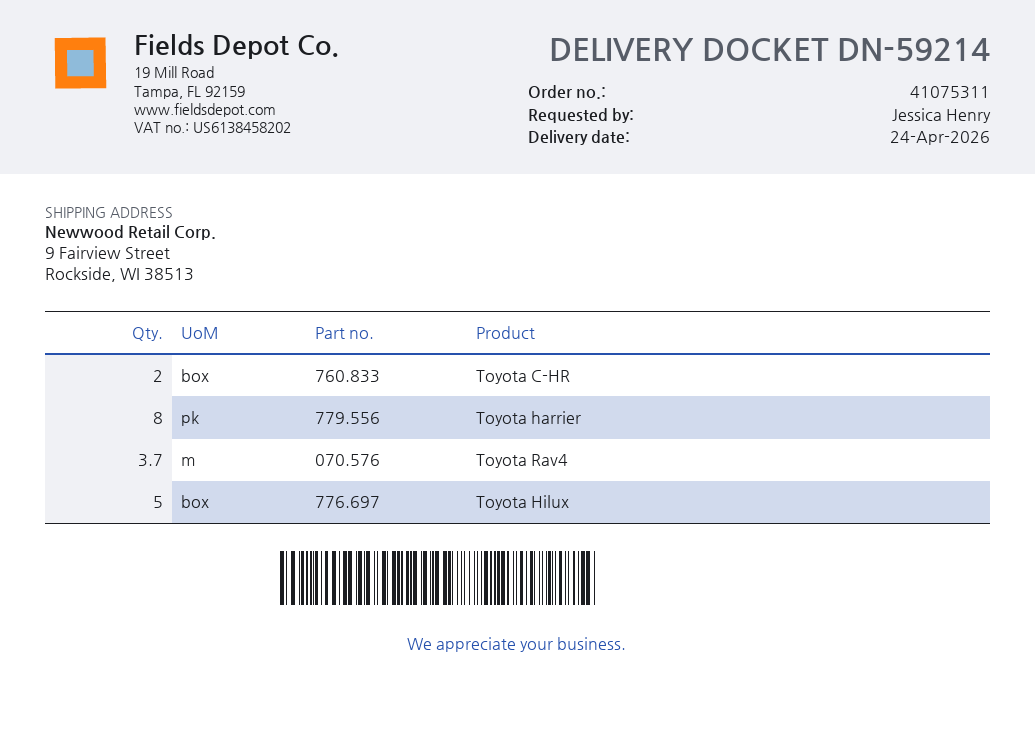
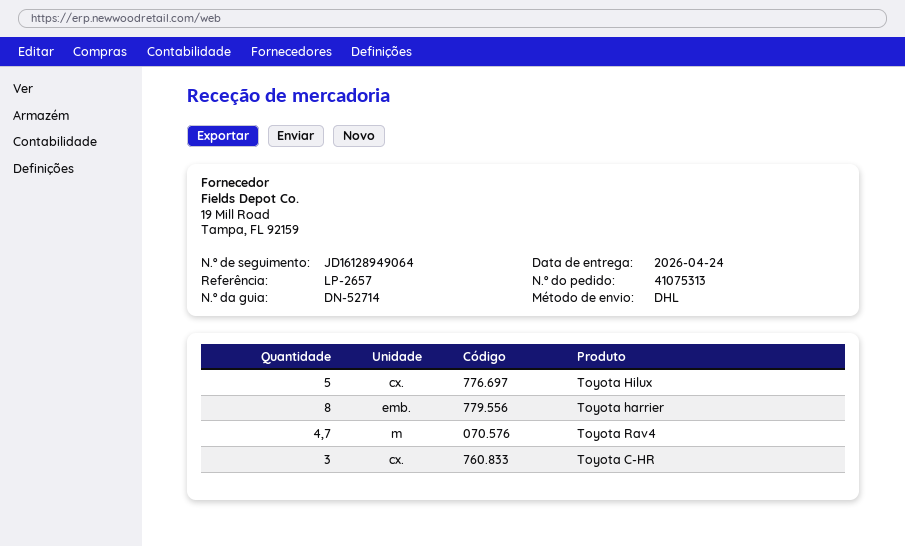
order number: 41075311 -> 41075313
delivery note number: DN-59214 -> DN-52714
Toyota C-HR: 2 -> 3
Toyota Rav4: 3.7 -> 4.7

